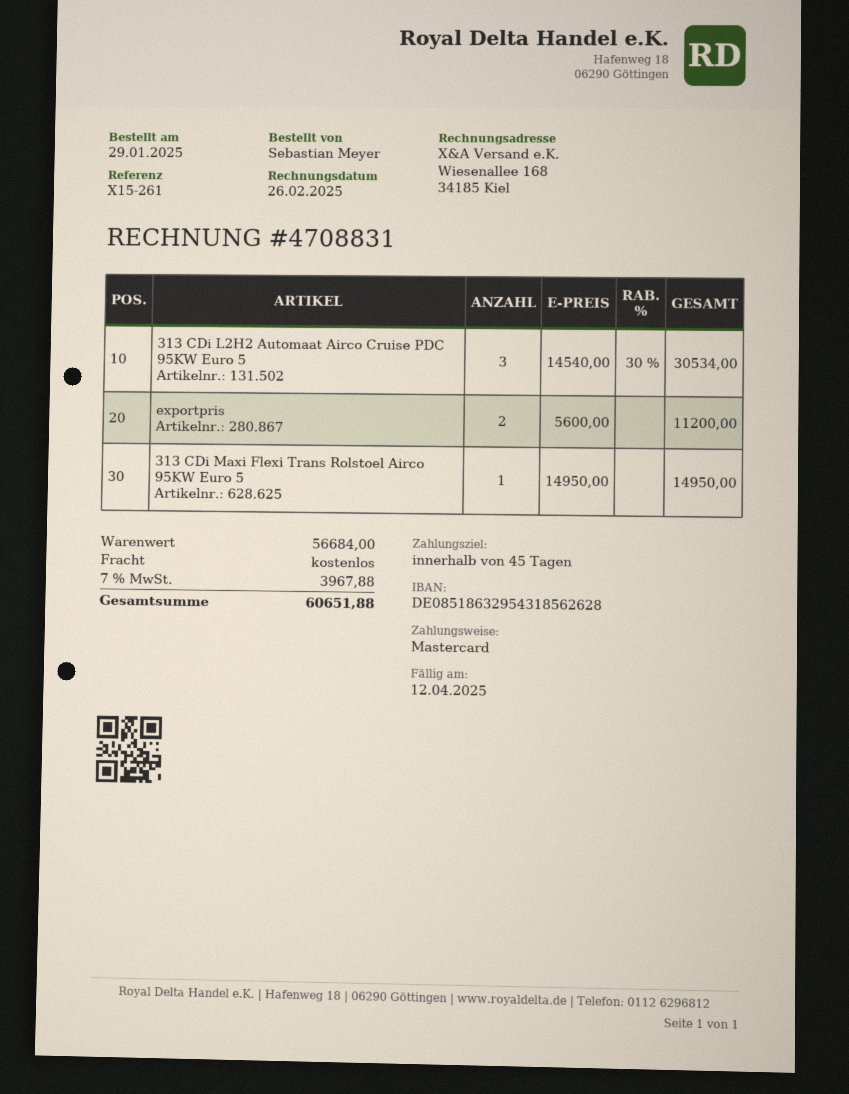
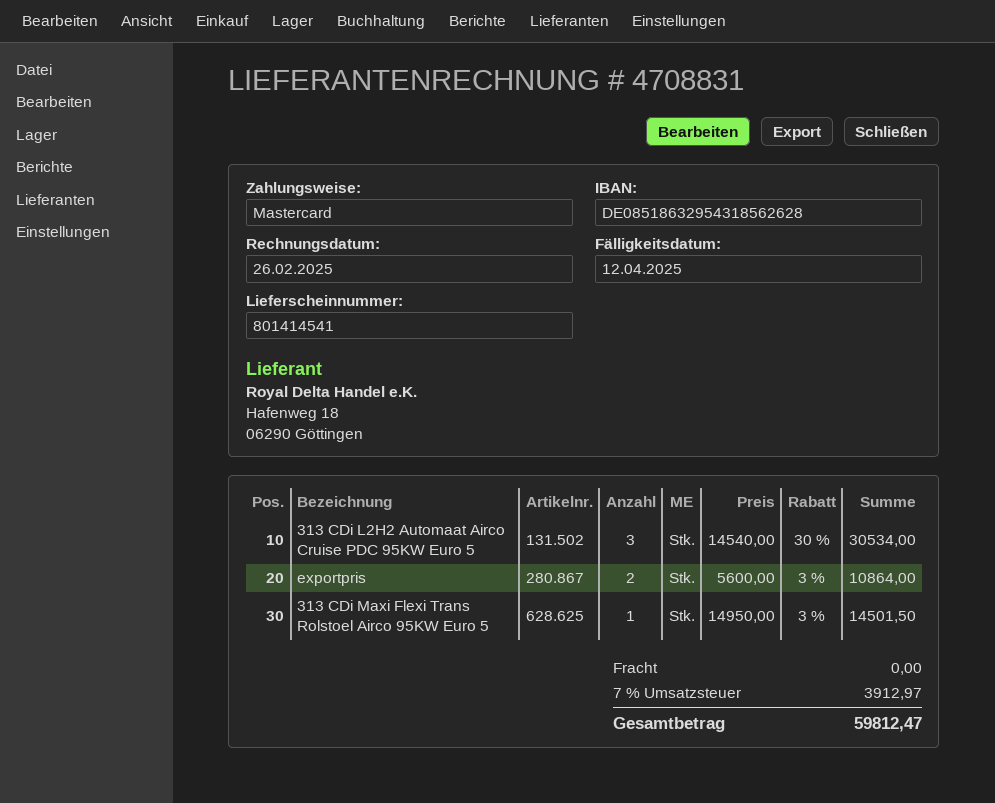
exportpris: 2 x 5600.00 = 11200.00 -> 2 x 5600.00 - 3% = 10864.00
313 CDi Maxi Flexi Trans Rolstoel Airco 95KW Euro 5: 1 x 14950.00 = 14950.00 -> 1 x 14950.00 - 3% = 14501.50
tax: 7% = 3967.88 -> 7% = 3912.97
total: 60651.88 -> 59812.47

